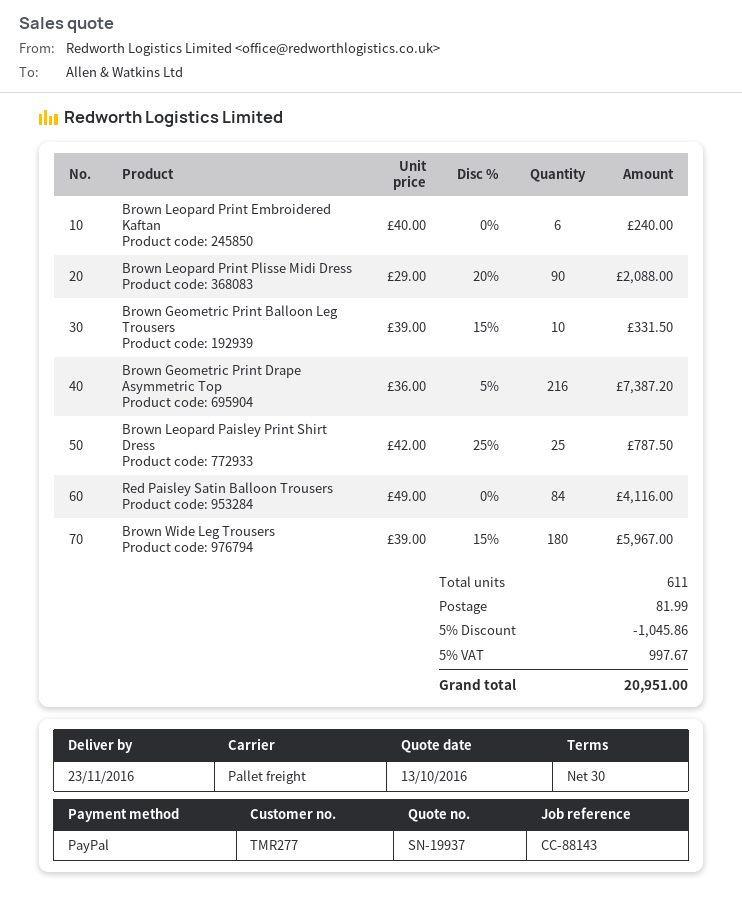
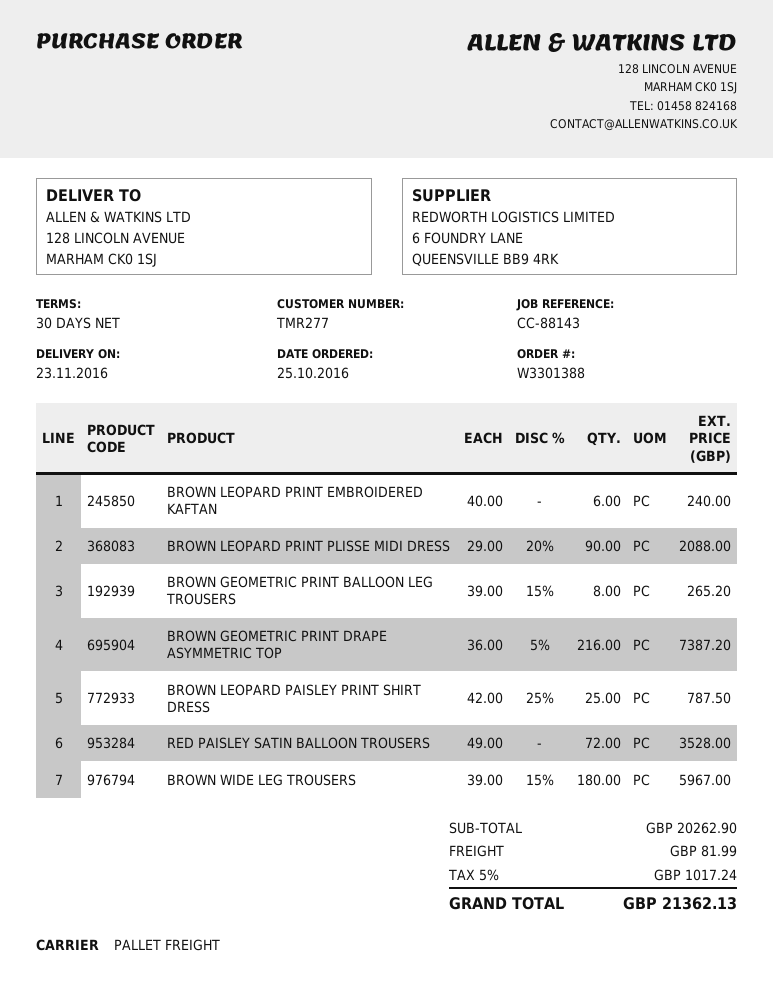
Brown Geometric Print Balloon Leg Trousers: 10 x 39.00 - 15% = 331.50 -> 8 x 39.00 - 15% = 265.20
Red Paisley Satin Balloon Trousers: 84 x 49.00 = 4116.00 -> 72 x 49.00 = 3528.00
discount: 5% = 1045.86 -> none
tax: 5% = 997.67 -> 5% = 1017.24
total: 20951.00 -> 21362.13

